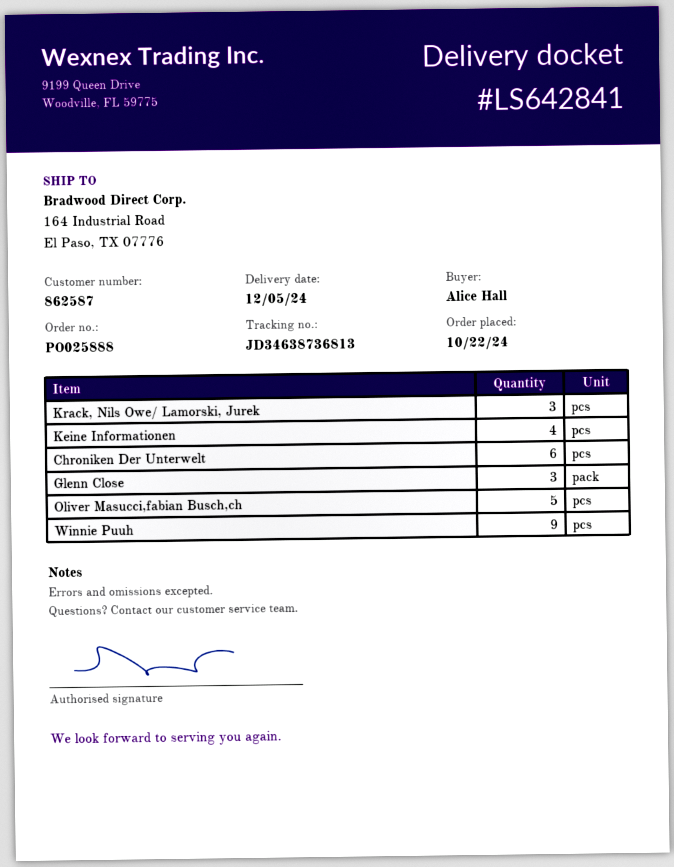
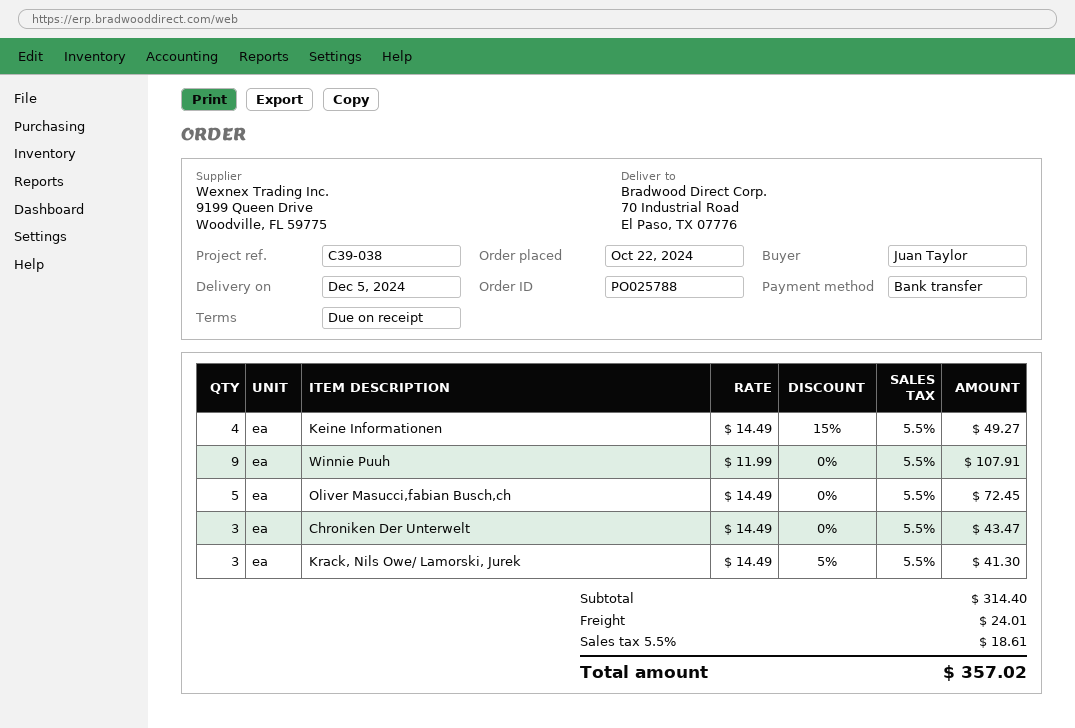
order number: PO025888 -> PO025788
ordered by: Alice Hall -> Juan Taylor
ship to: 164 Industrial Road, El Paso, TX 07776 -> 70 Industrial Road, El Paso, TX 07776
Chroniken Der Unterwelt: 6 -> 3
Glenn Close: 3 -> none

